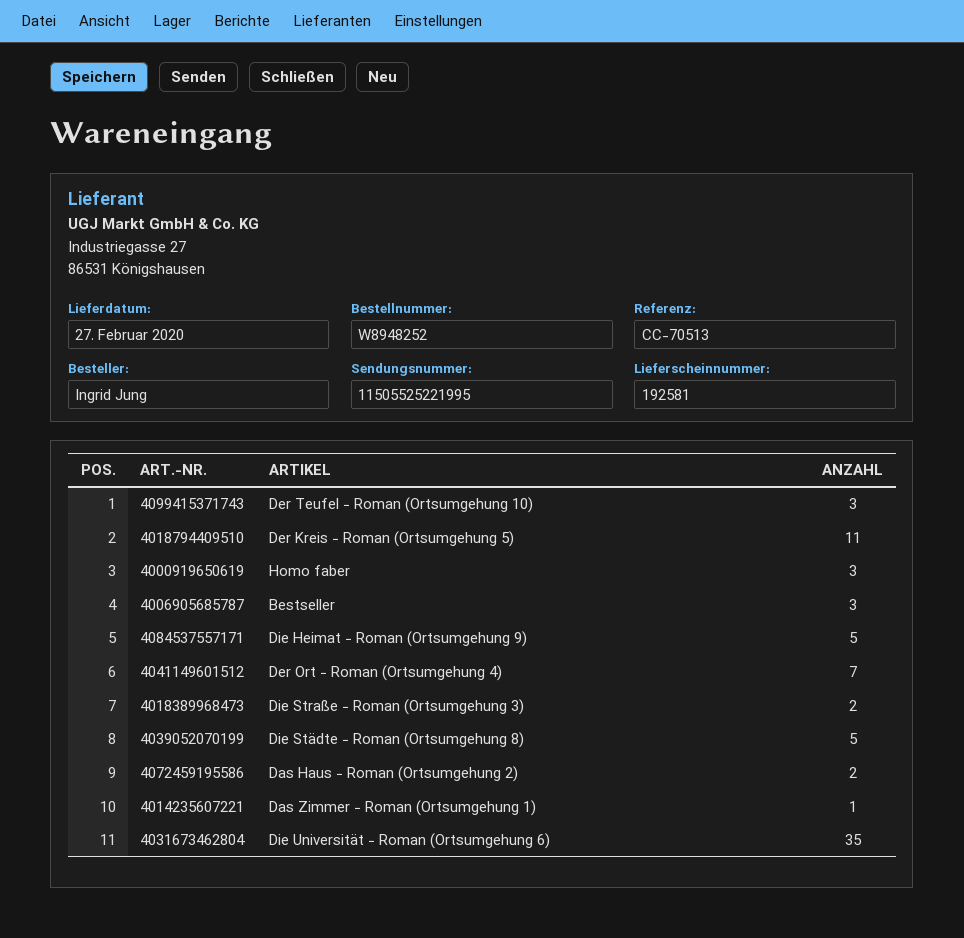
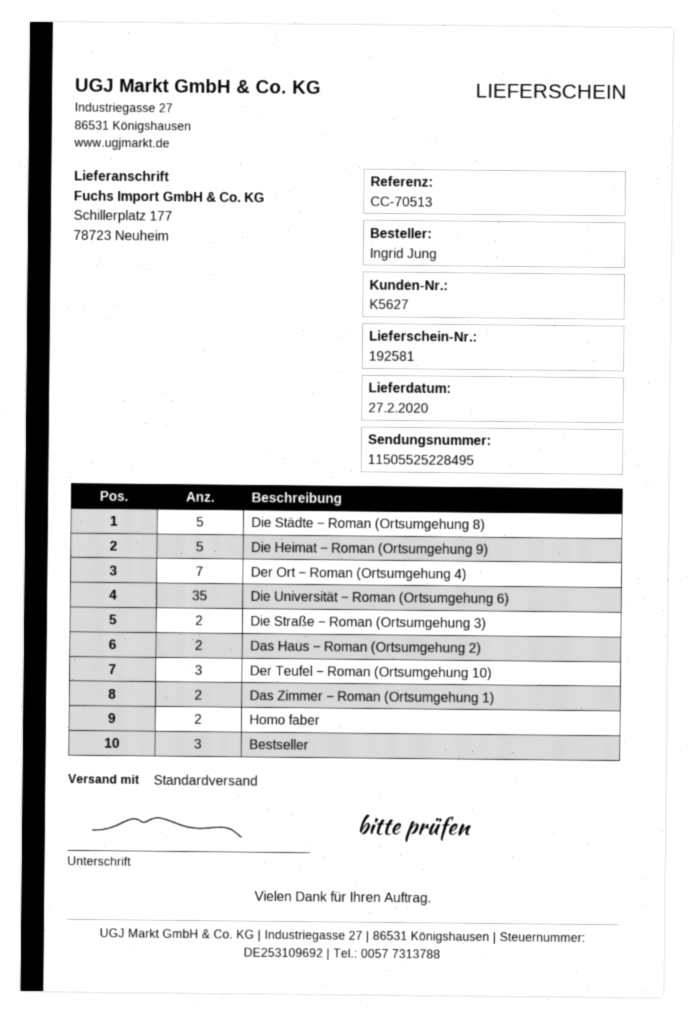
tracking number: 11505525221995 -> 11505525228495
Der Kreis − Roman (Ortsumgehung 5): 11 -> none
Homo faber: 3 -> 2
Das Zimmer − Roman (Ortsumgehung 1): 1 -> 2

